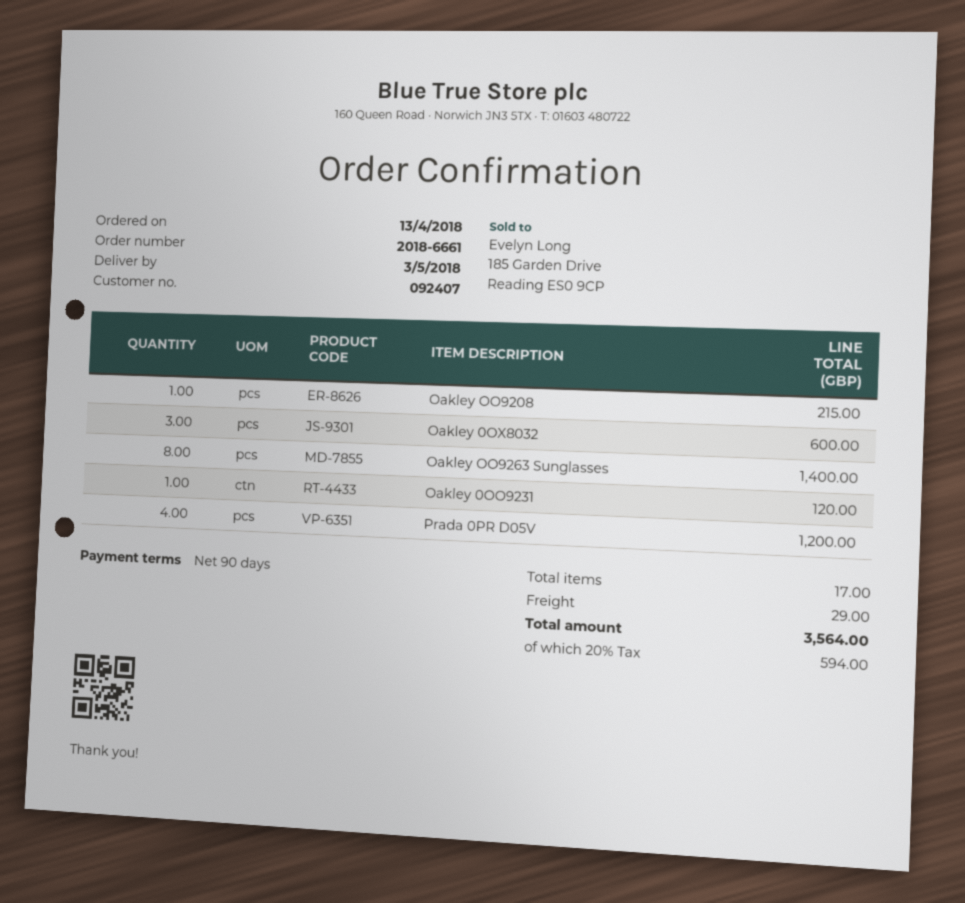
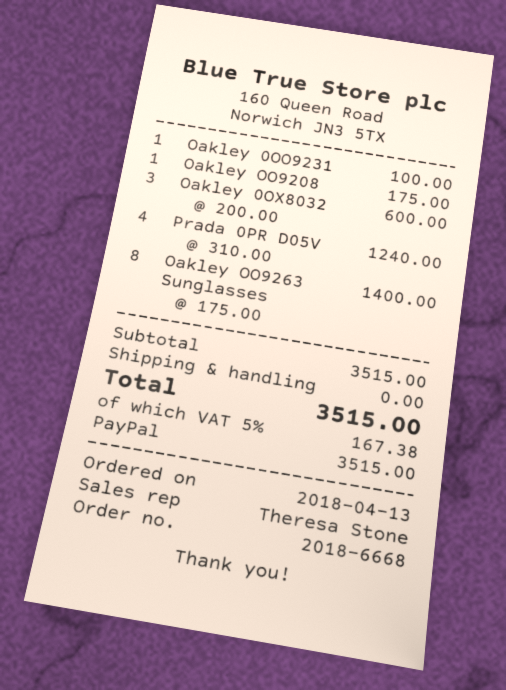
order number: 2018-6661 -> 2018-6668
Oakley OO9208: 1 for 215.00 -> 1 for 175.00
Oakley 0OO9231: 1 for 120.00 -> 1 for 100.00
Prada 0PR D05V: 4 for 1200.00 -> 4 for 1240.00
shipping: 29.00 -> 0.00
tax: 20% = 594.00 -> 5% = 167.38
total: 3564.00 -> 3515.00

